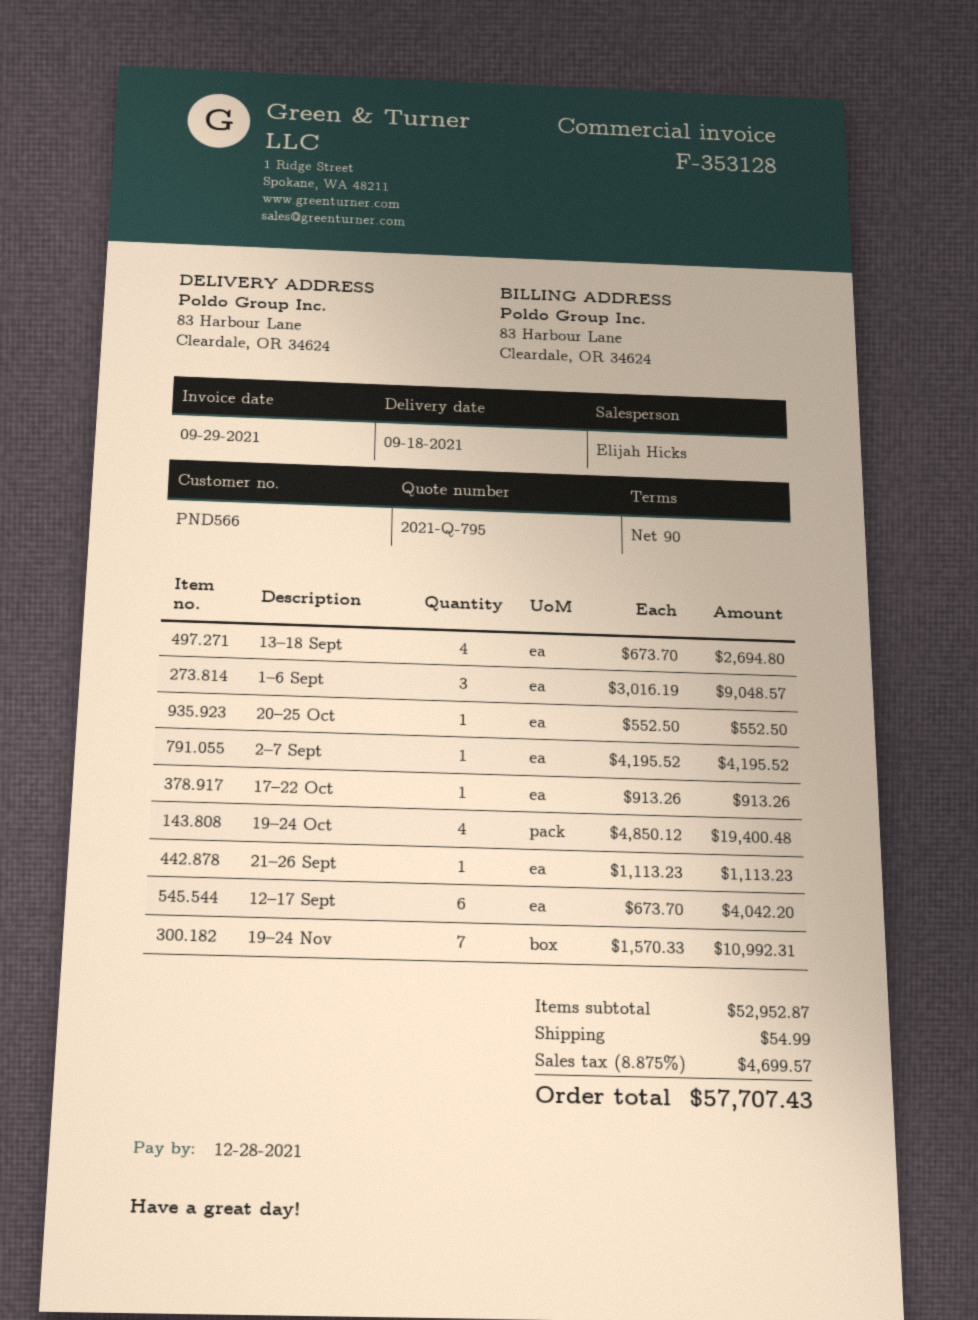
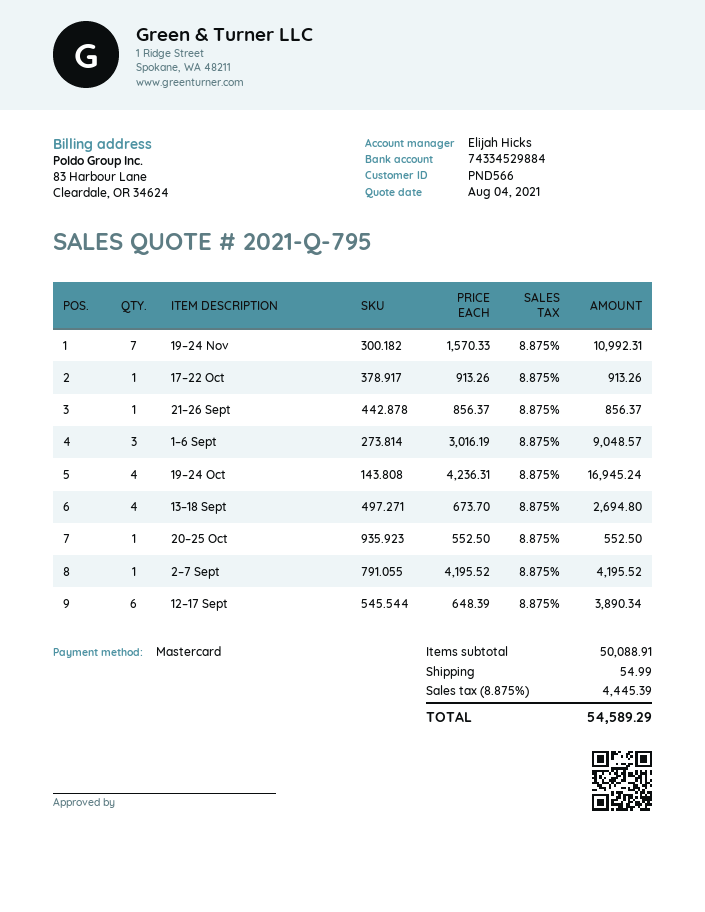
19–24 Oct: 4 x 4850.12 = 19400.48 -> 4 x 4236.31 = 16945.24
21–26 Sept: 1 x 1113.23 = 1113.23 -> 1 x 856.37 = 856.37
12–17 Sept: 6 x 673.70 = 4042.20 -> 6 x 648.39 = 3890.34
subtotal: 52952.87 -> 50088.91
tax: 8.875% = 4699.57 -> 8.875% = 4445.39
total: 57707.43 -> 54589.29

